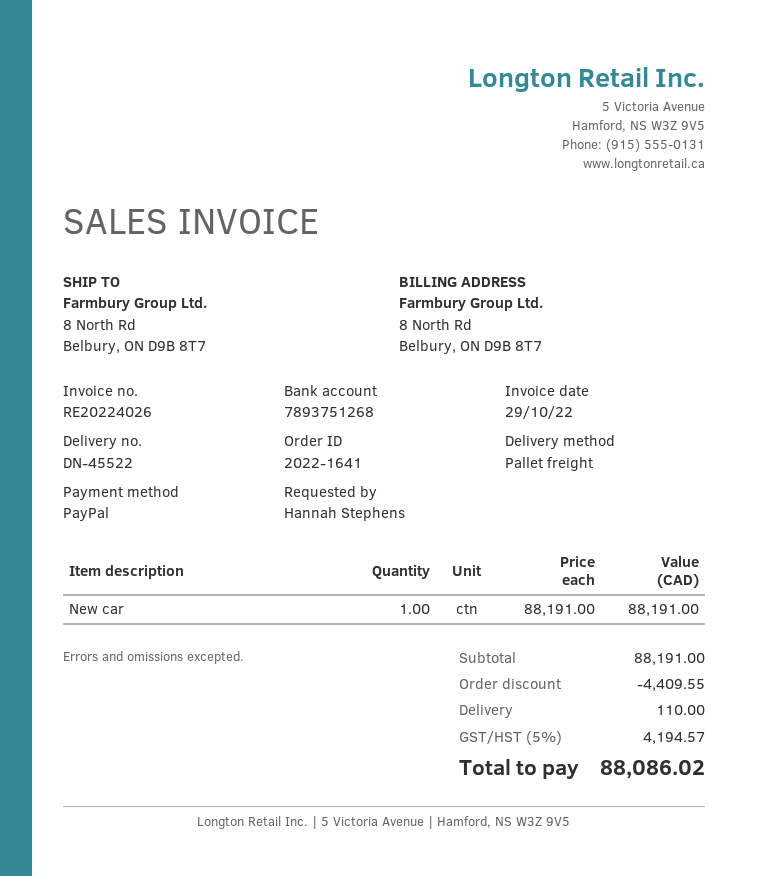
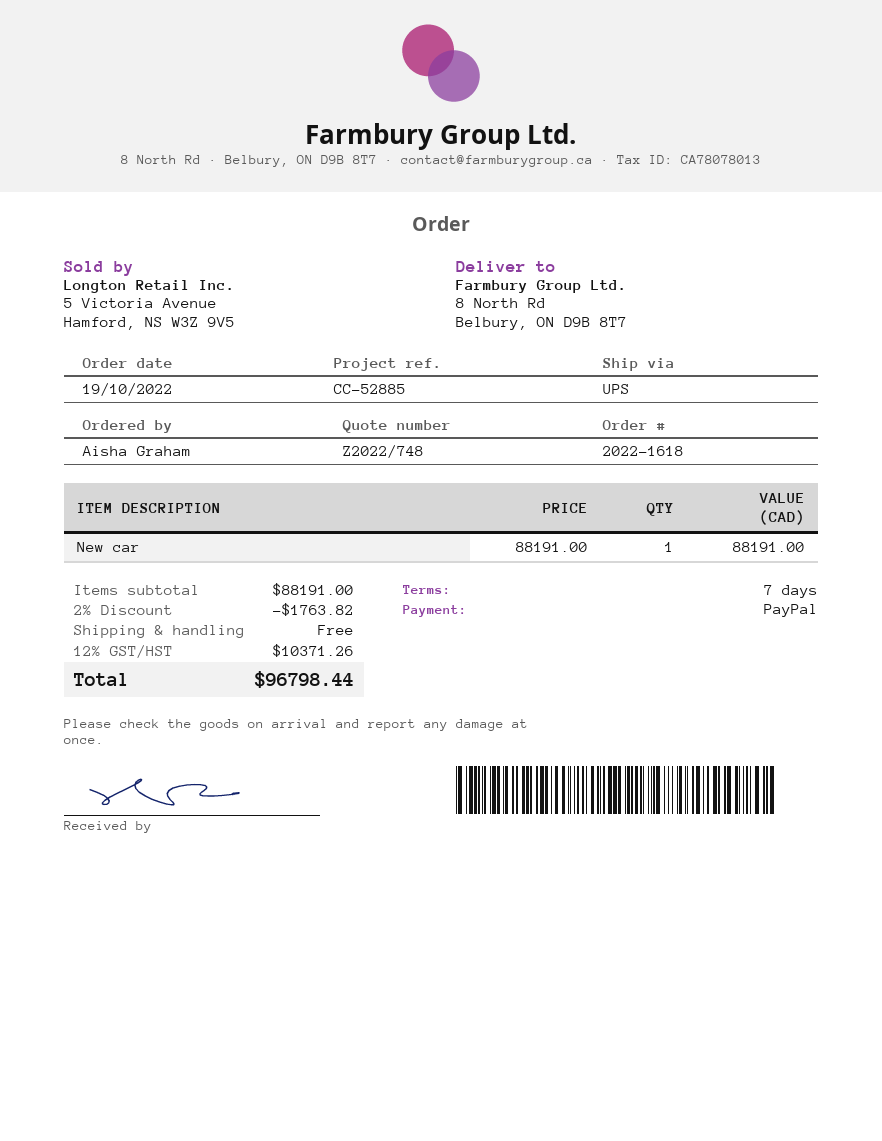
order number: 2022-1641 -> 2022-1618
ordered by: Hannah Stephens -> Aisha Graham
shipping method: pallet freight -> UPS
discount: 4409.55 -> 1763.82
shipping: 110.00 -> 0.00
tax: 5% = 4194.57 -> 12% = 10371.26
total: 88086.02 -> 96798.44

